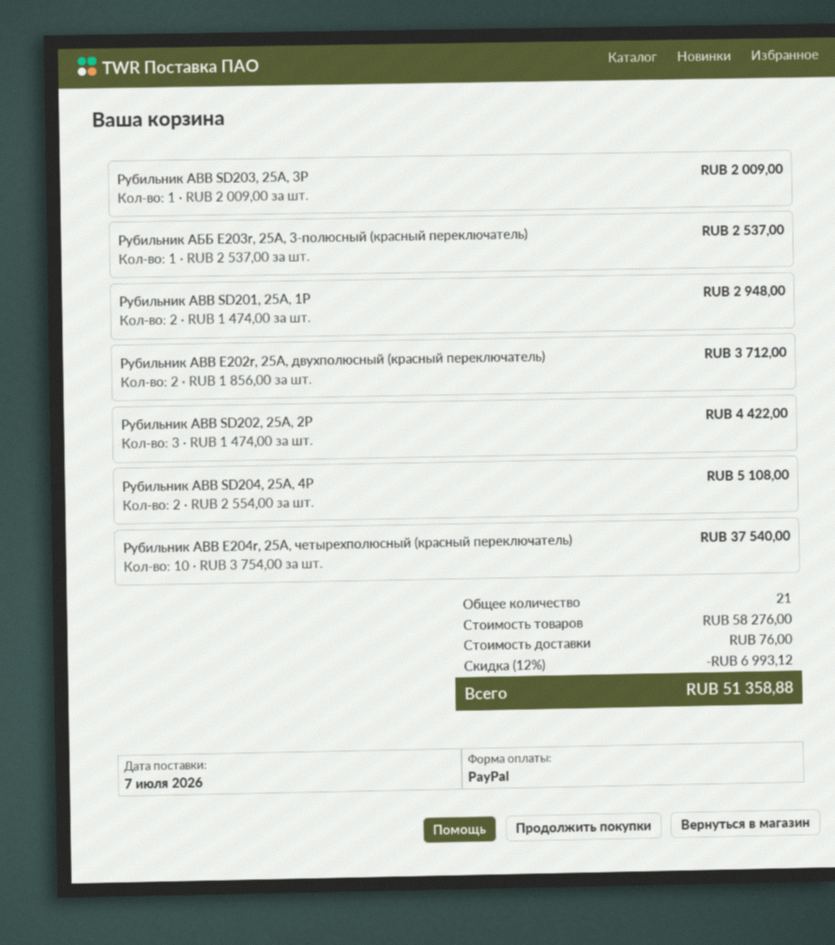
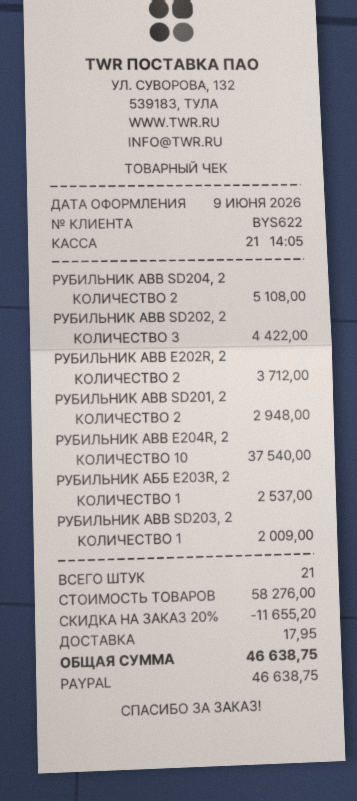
discount: 12% = 6993.12 -> 20% = 11655.20
shipping: 76.00 -> 17.95
total: 51358.88 -> 46638.75

